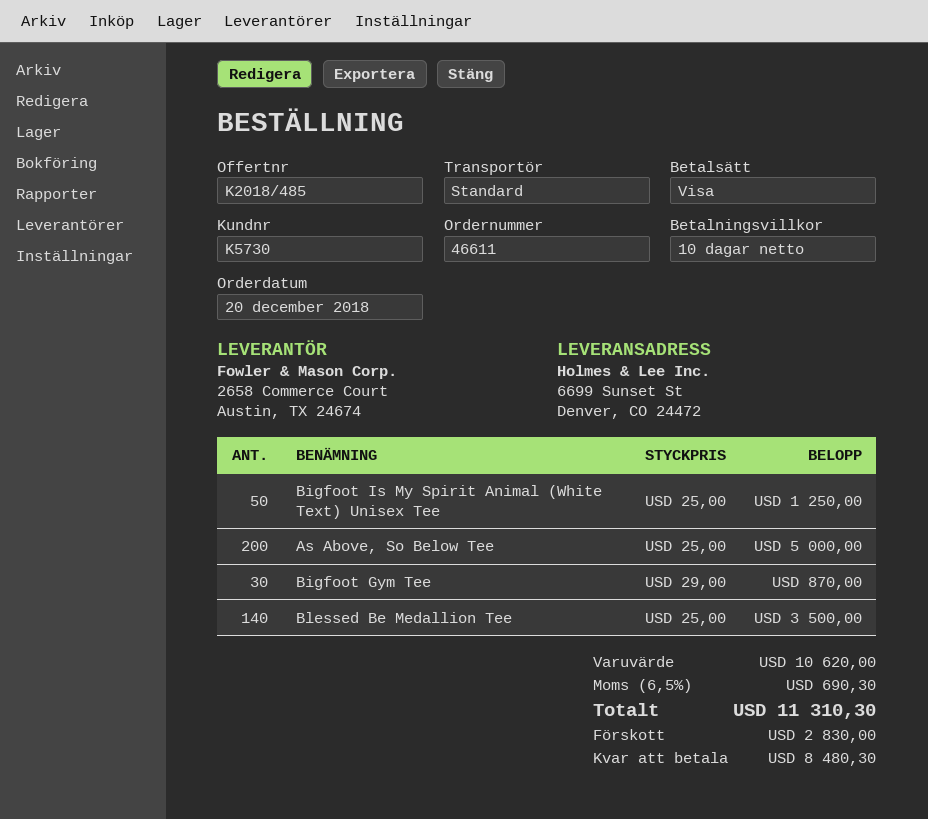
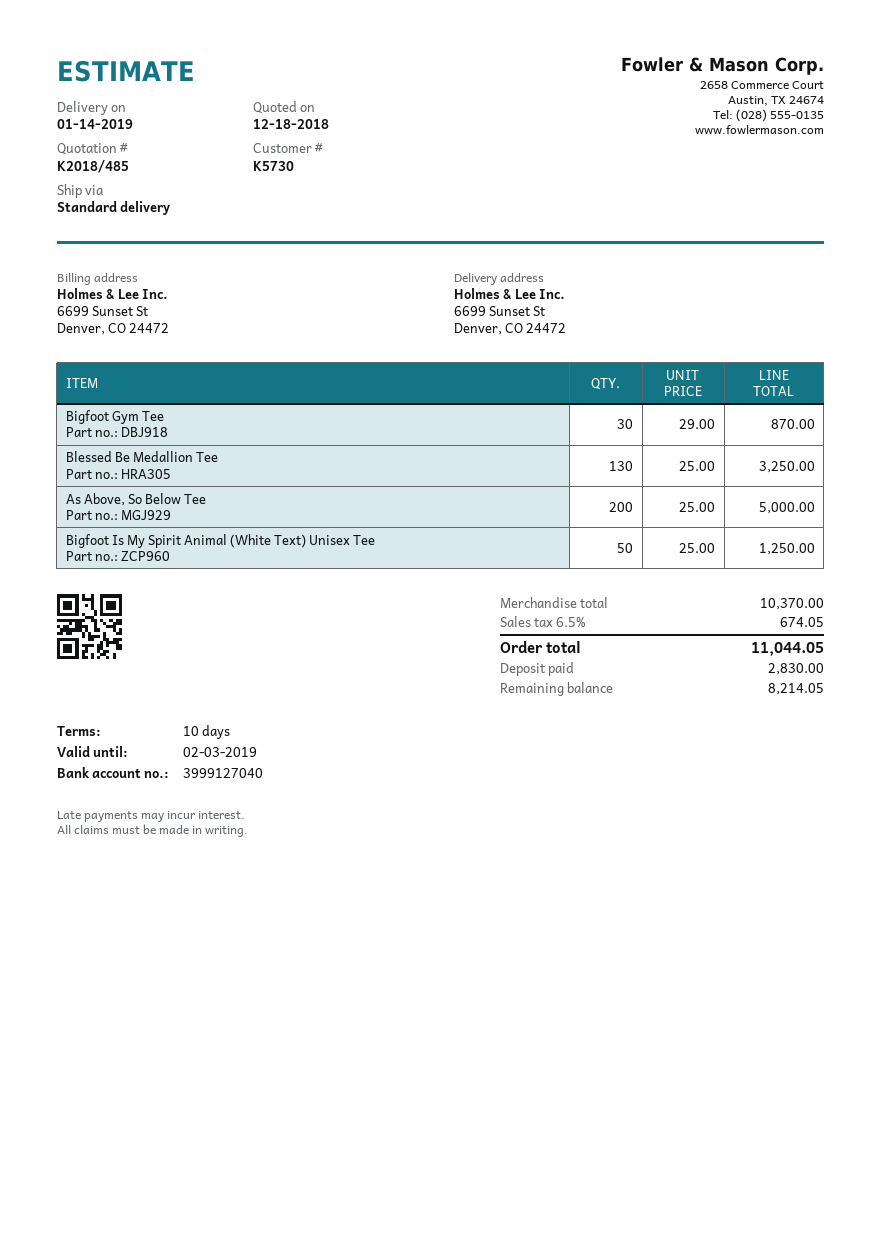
Blessed Be Medallion Tee: 140 x 25.00 = 3500.00 -> 130 x 25.00 = 3250.00
subtotal: 10620.00 -> 10370.00
tax: 6.5% = 690.30 -> 6.5% = 674.05
total: 11310.30 -> 11044.05
balance: 8480.30 -> 8214.05

